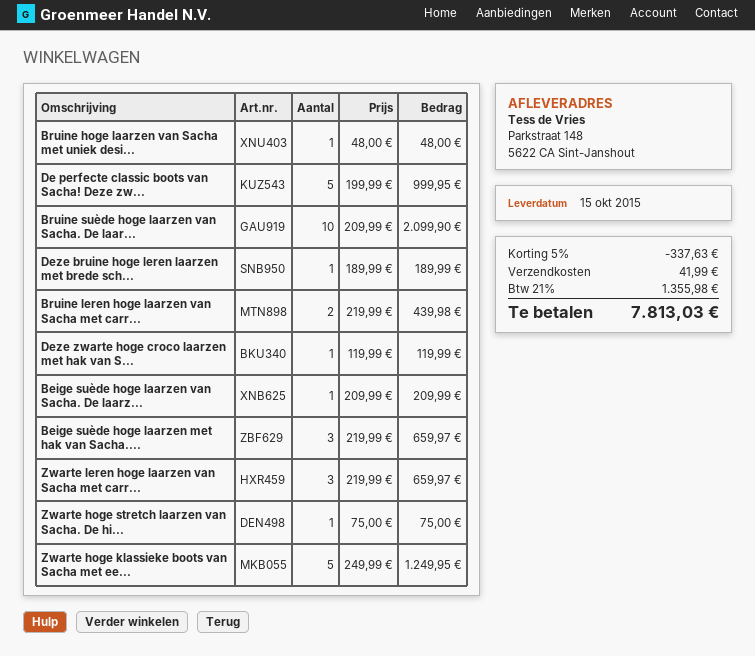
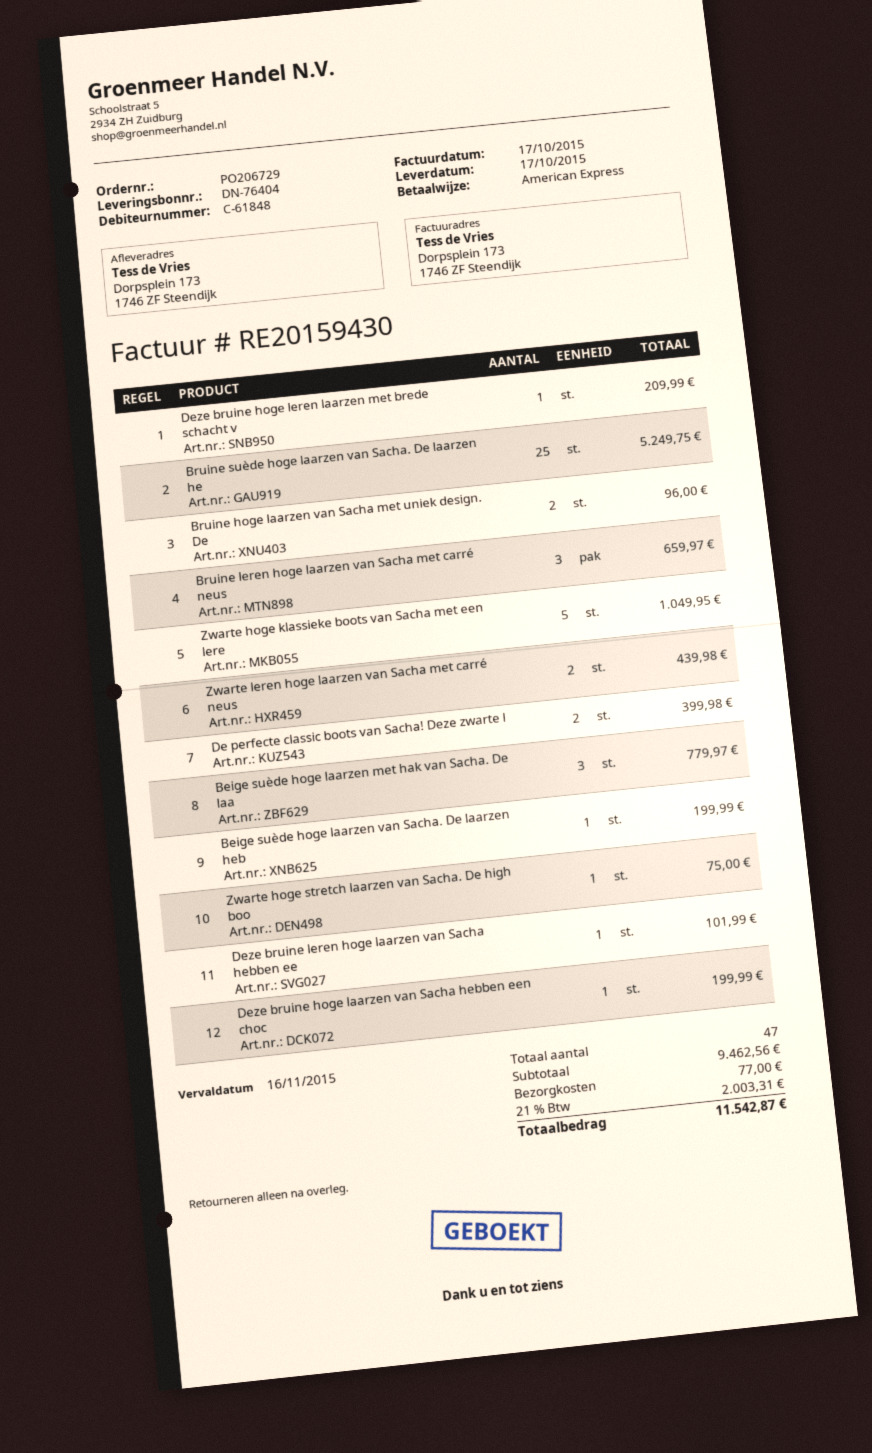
delivery date: 2015-10-15 -> 2015-10-17
ship to: Parkstraat 148, 5622 CA Sint-Janshout -> Dorpsplein 173, 1746 ZF Steendijk
Bruine hoge laarzen van Sacha met uniek desi...: 1 for 48.00 -> 2 for 96.00
De perfecte classic boots van Sacha! Deze zw...: 5 for 999.95 -> 2 for 399.98
Bruine suède hoge laarzen van Sacha. De laar...: 10 for 2099.90 -> 25 for 5249.75
Deze bruine hoge leren laarzen met brede sch...: 1 for 189.99 -> 1 for 209.99
Bruine leren hoge laarzen van Sacha met carr...: 2 for 439.98 -> 3 for 659.97
Deze zwarte hoge croco laarzen met hak van S...: 1 for 119.99 -> none
Beige suède hoge laarzen van Sacha. De laarz...: 1 for 209.99 -> 1 for 199.99
Beige suède hoge laarzen met hak van Sacha....: 3 for 659.97 -> 3 for 779.97
Zwarte leren hoge laarzen van Sacha met carr...: 3 for 659.97 -> 2 for 439.98
Zwarte hoge klassieke boots van Sacha met ee...: 5 for 1249.95 -> 5 for 1049.95
Deze bruine leren hoge laarzen van Sacha hebben ee: none -> 1 for 101.99
Deze bruine hoge laarzen van Sacha hebben een choc: none -> 1 for 199.99
discount: 5% = 337.63 -> none
shipping: 41.99 -> 77.00
tax: 21% = 1355.98 -> 21% = 2003.31
total: 7813.03 -> 11542.87

